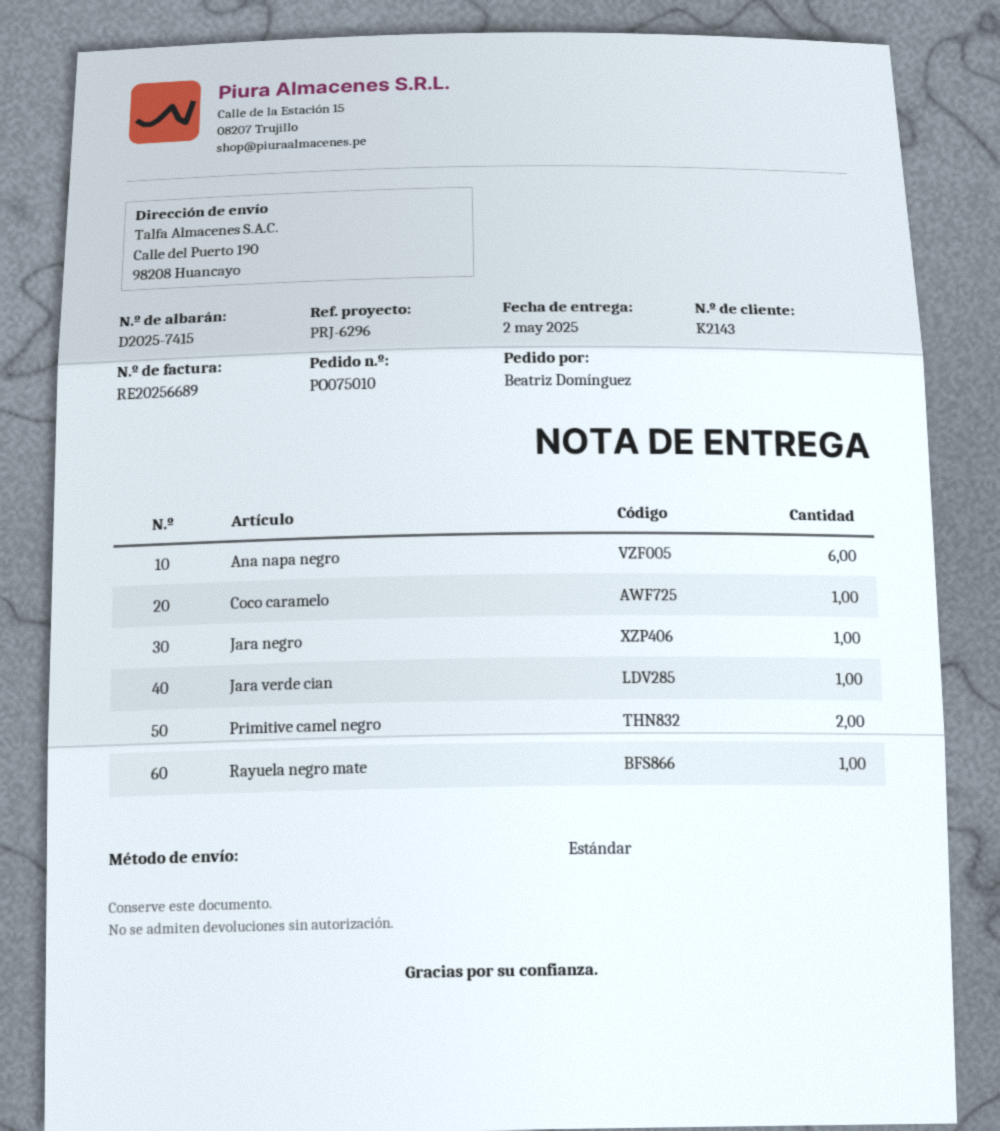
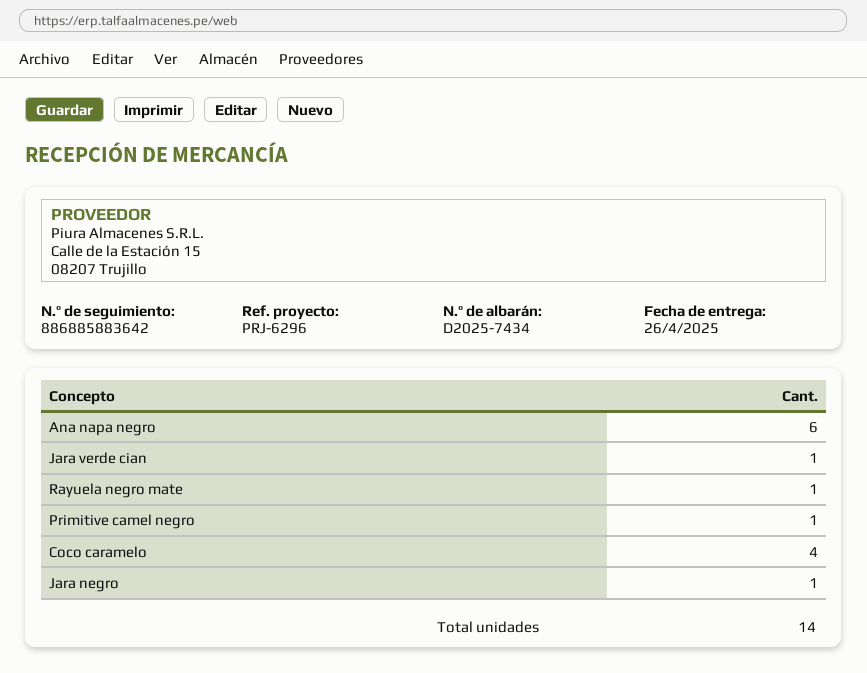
delivery note number: D2025-7415 -> D2025-7434
delivery date: 2025-05-02 -> 2025-04-26
Coco caramelo: 1 -> 4
Primitive camel negro: 2 -> 1

